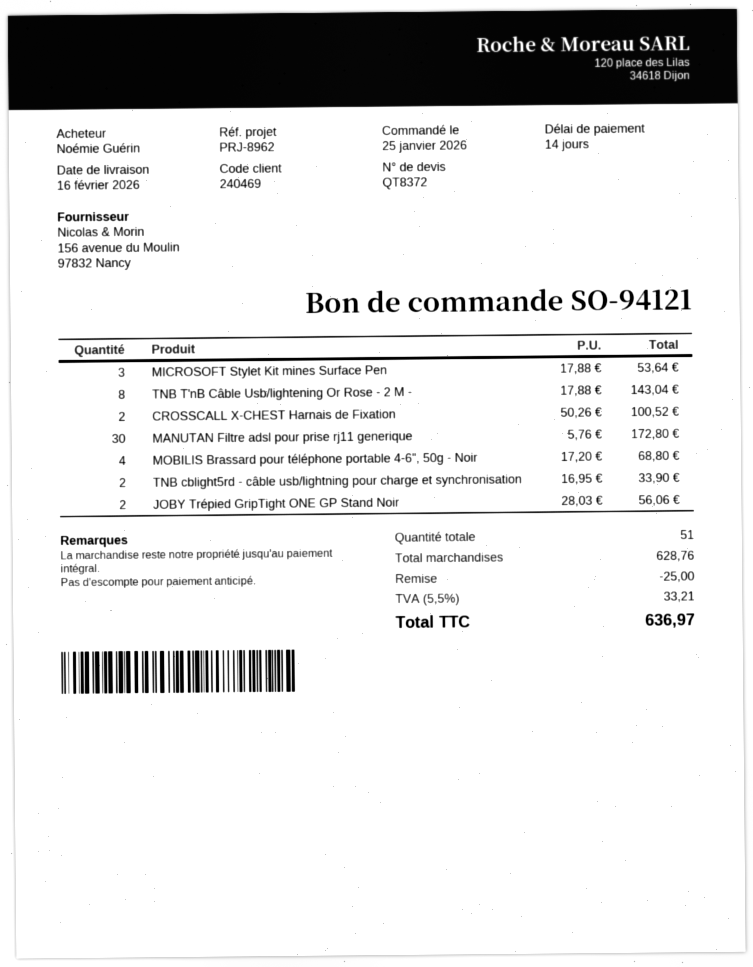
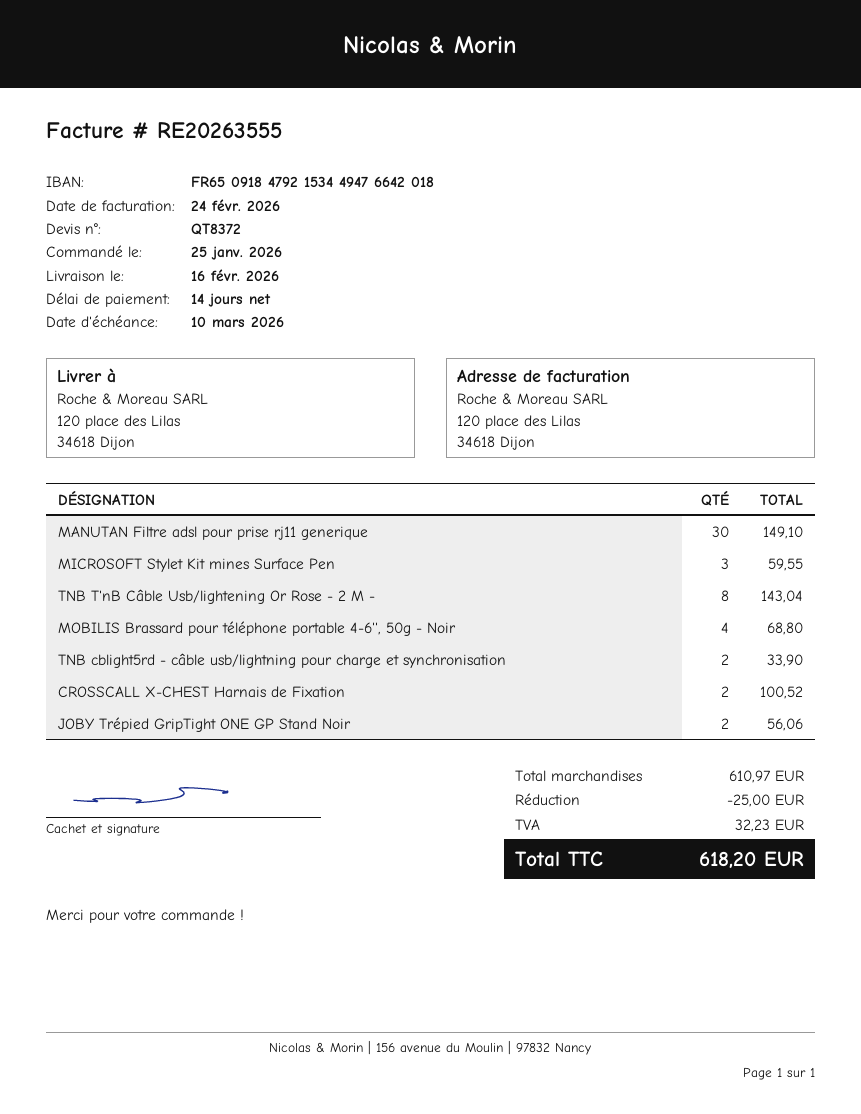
MICROSOFT Stylet Kit mines Surface Pen: 3 for 53.64 -> 3 for 59.55
MANUTAN Filtre adsl pour prise rj11 generique: 30 for 172.80 -> 30 for 149.10
subtotal: 628.76 -> 610.97
tax: 33.21 -> 32.23
total: 636.97 -> 618.20

